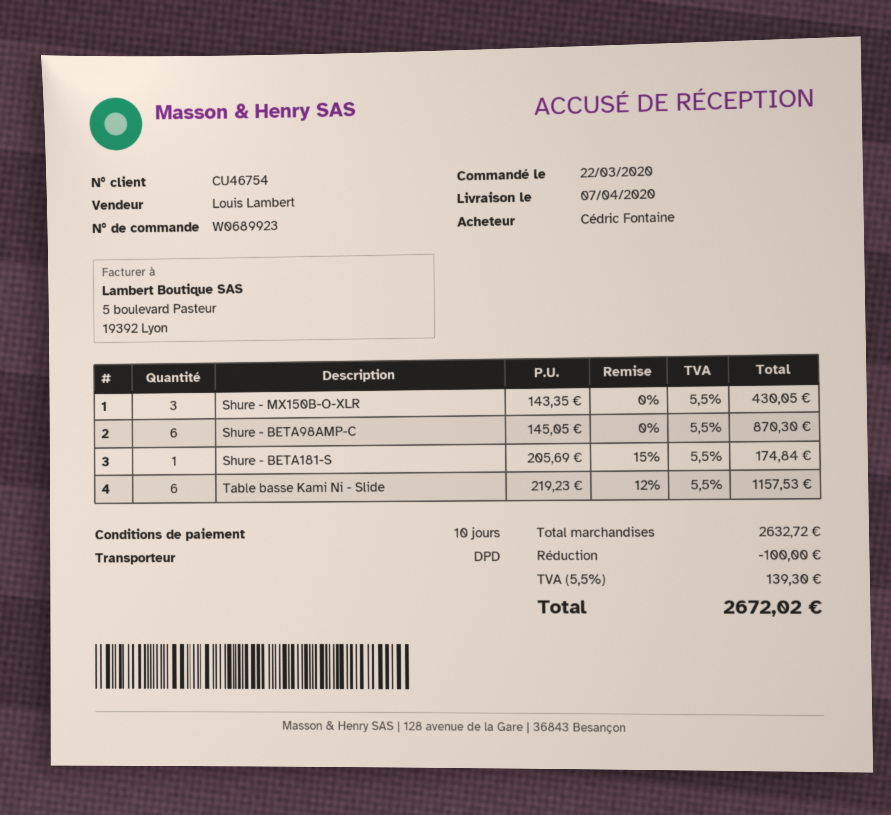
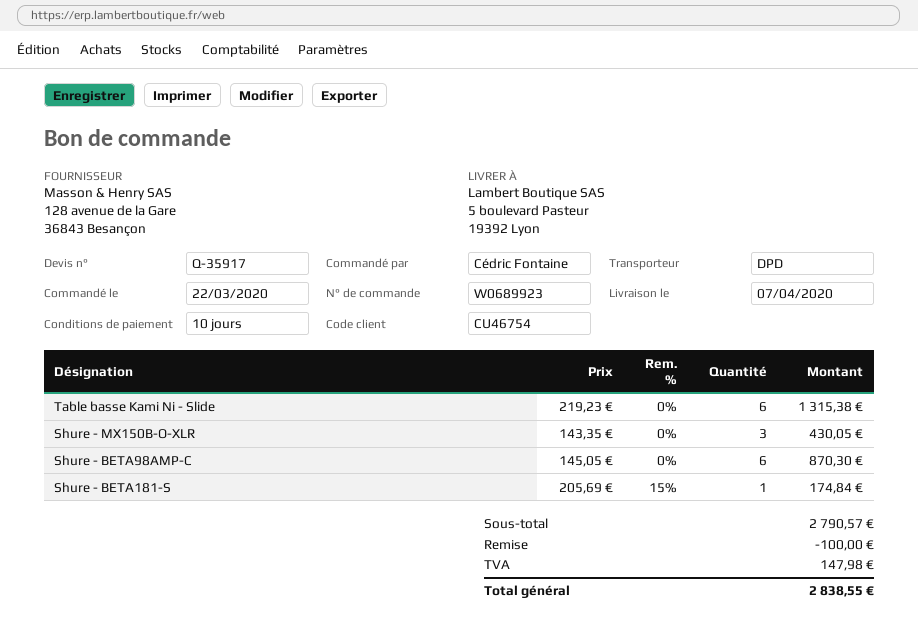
Table basse Kami Ni - Slide: 6 x 219.23 - 12% = 1157.53 -> 6 x 219.23 = 1315.38
subtotal: 2632.72 -> 2790.57
tax: 139.30 -> 147.98
total: 2672.02 -> 2838.55

